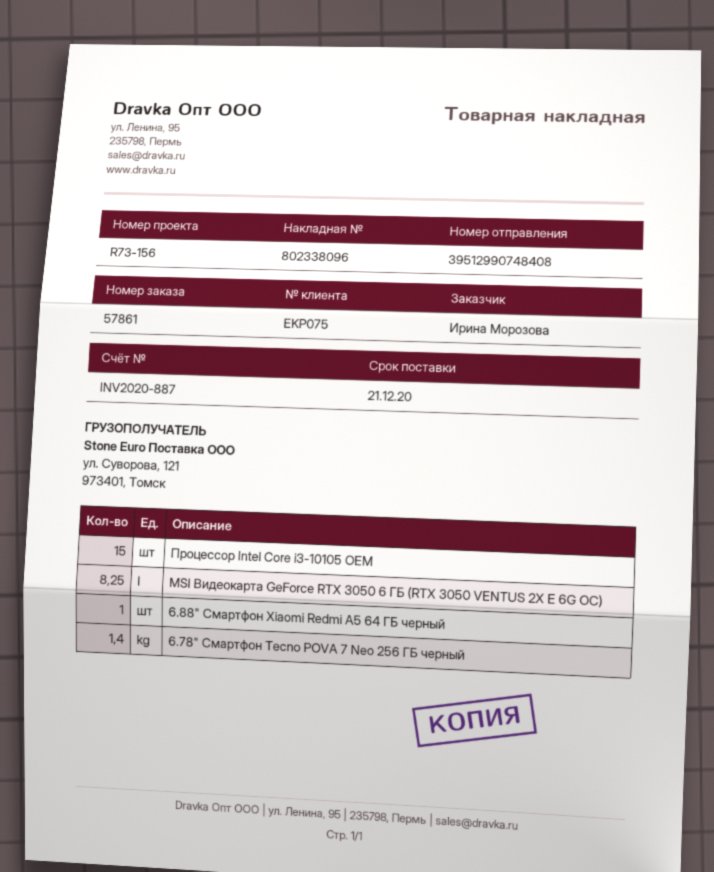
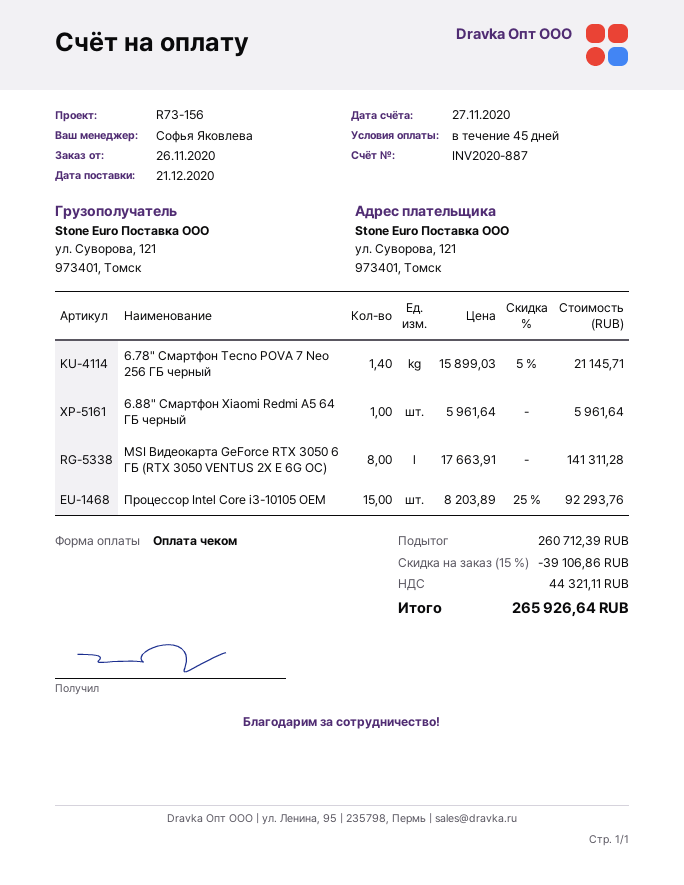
MSI Видеокарта GeForce RTX 3050 6 ГБ (RTX 3050 VENTUS 2X E 6G OC): 8.25 -> 8

